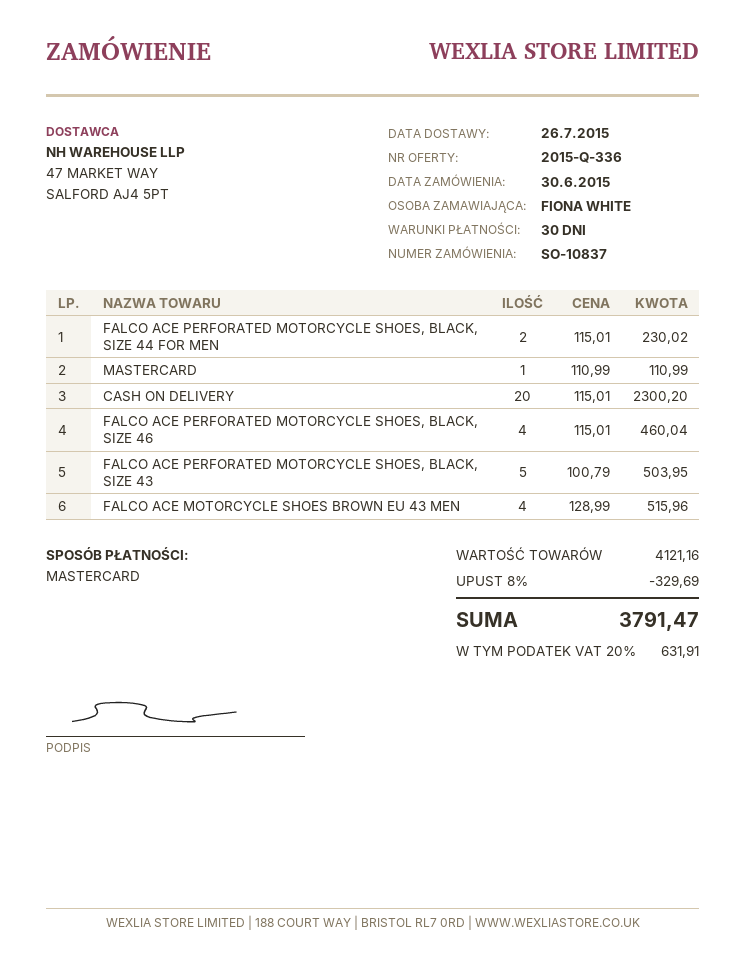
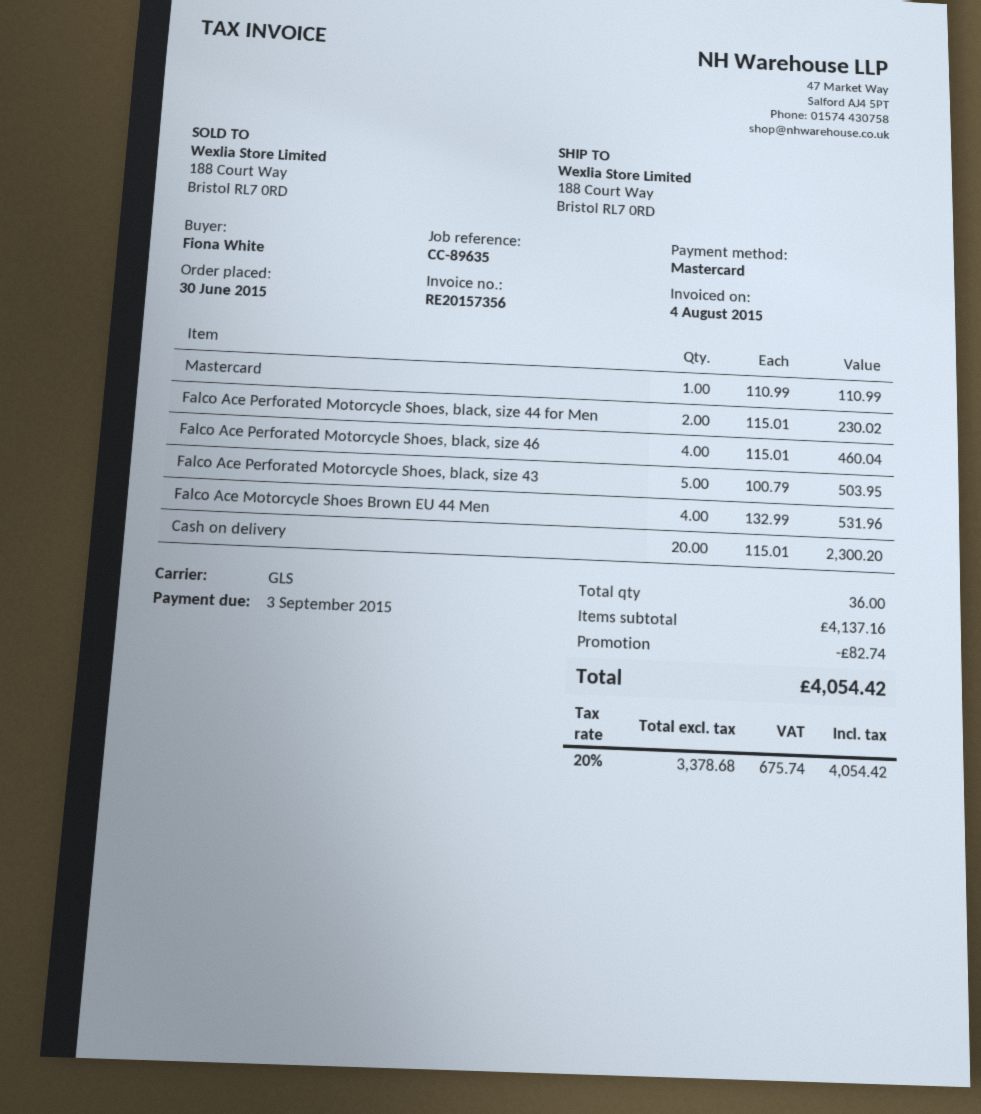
FALCO ACE MOTORCYCLE SHOES BROWN EU 43 MEN: 4 x 128.99 = 515.96 -> none
Falco Ace Motorcycle Shoes Brown EU 44 Men: none -> 4 x 132.99 = 531.96
subtotal: 4121.16 -> 4137.16
discount: 329.69 -> 82.74
tax: 20% = 631.91 -> 20% = 675.74
total: 3791.47 -> 4054.42

